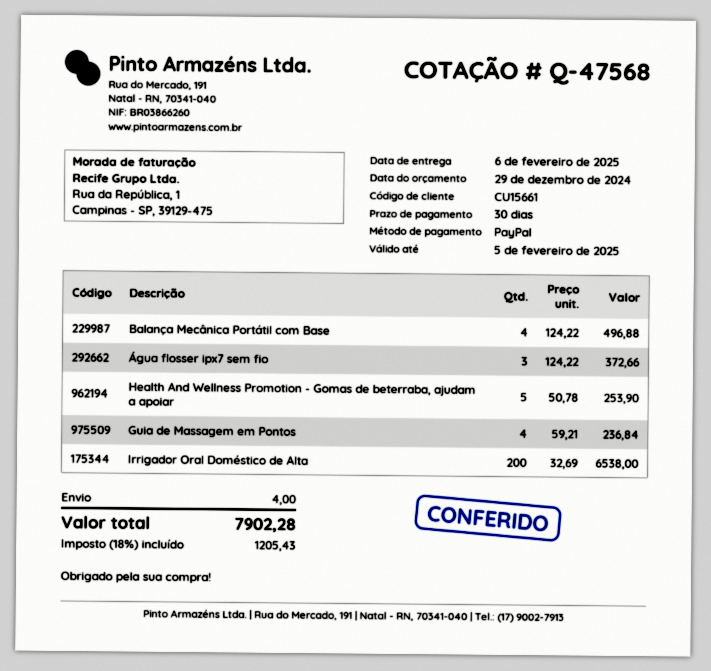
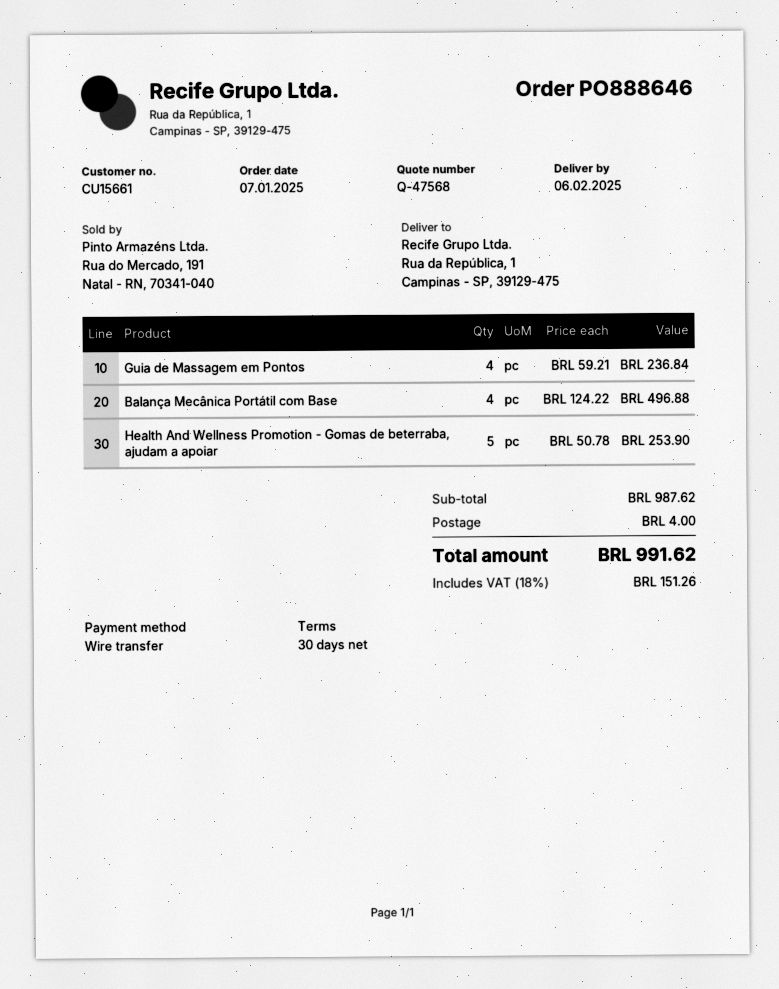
payment method: PayPal -> bank transfer
Água flosser ipx7 sem fio: 3 x 124.22 = 372.66 -> none
Irrigador Oral Doméstico de Alta: 200 x 32.69 = 6538.00 -> none
tax: 18% = 1205.43 -> 18% = 151.26
total: 7902.28 -> 991.62

